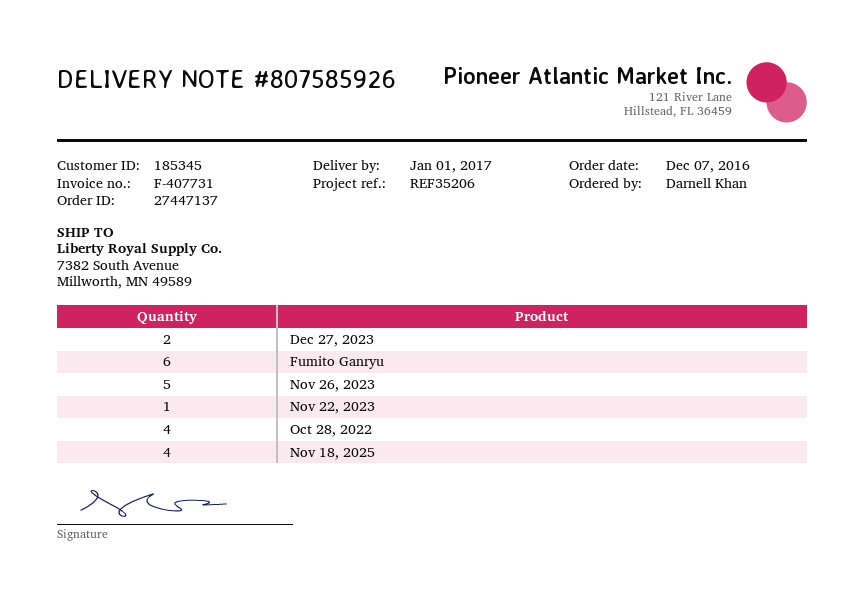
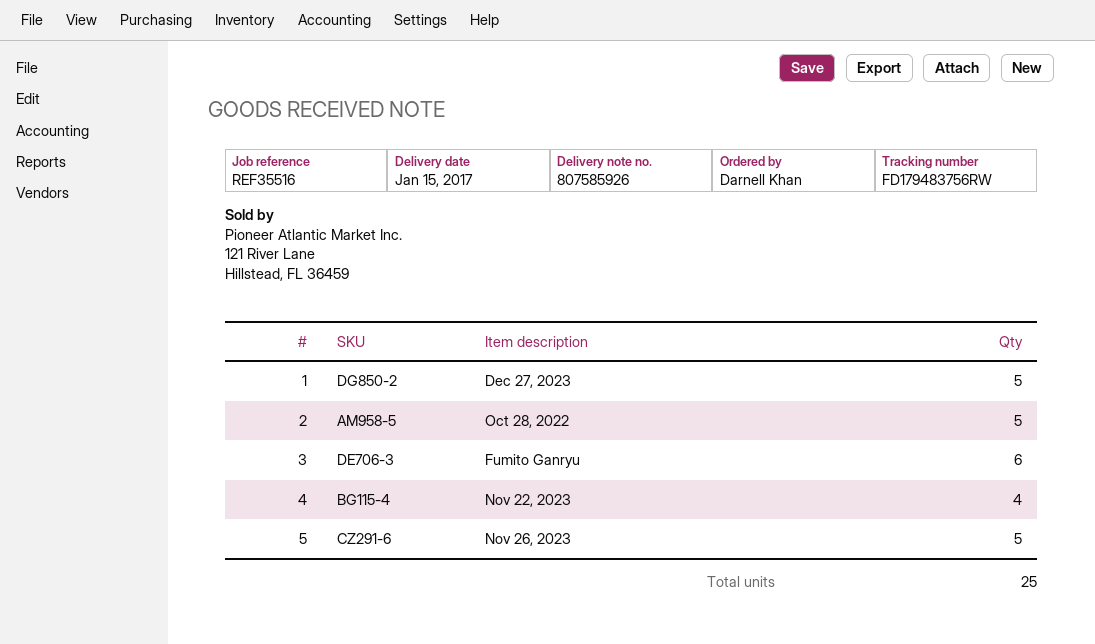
delivery date: 2017-01-01 -> 2017-01-15
reference: REF35206 -> REF35516
Dec 27, 2023: 2 -> 5
Nov 22, 2023: 1 -> 4
Oct 28, 2022: 4 -> 5
Nov 18, 2025: 4 -> none

